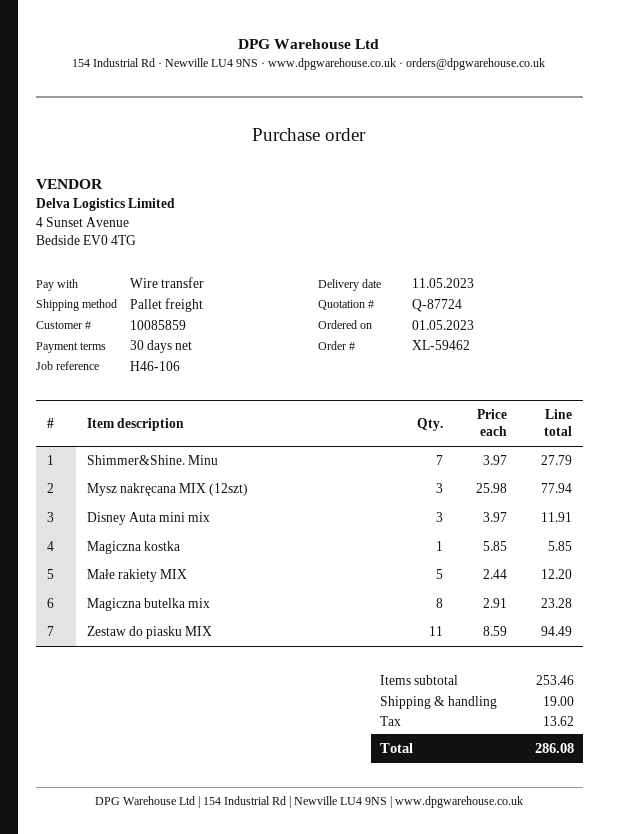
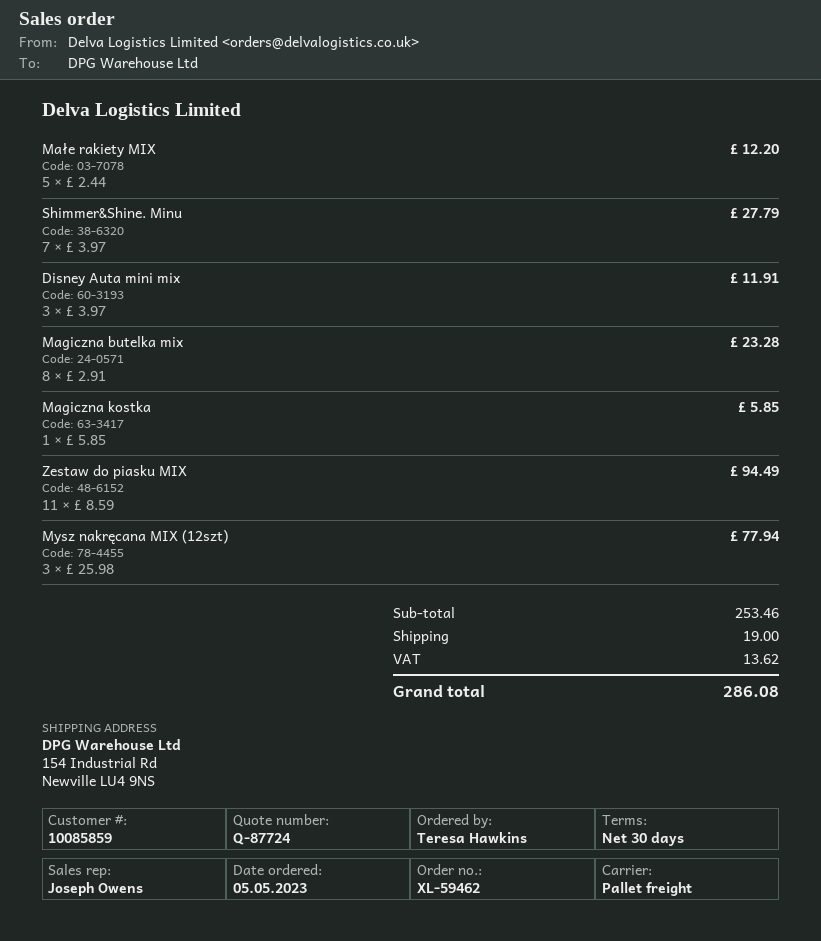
order date: 2023-05-01 -> 2023-05-05

